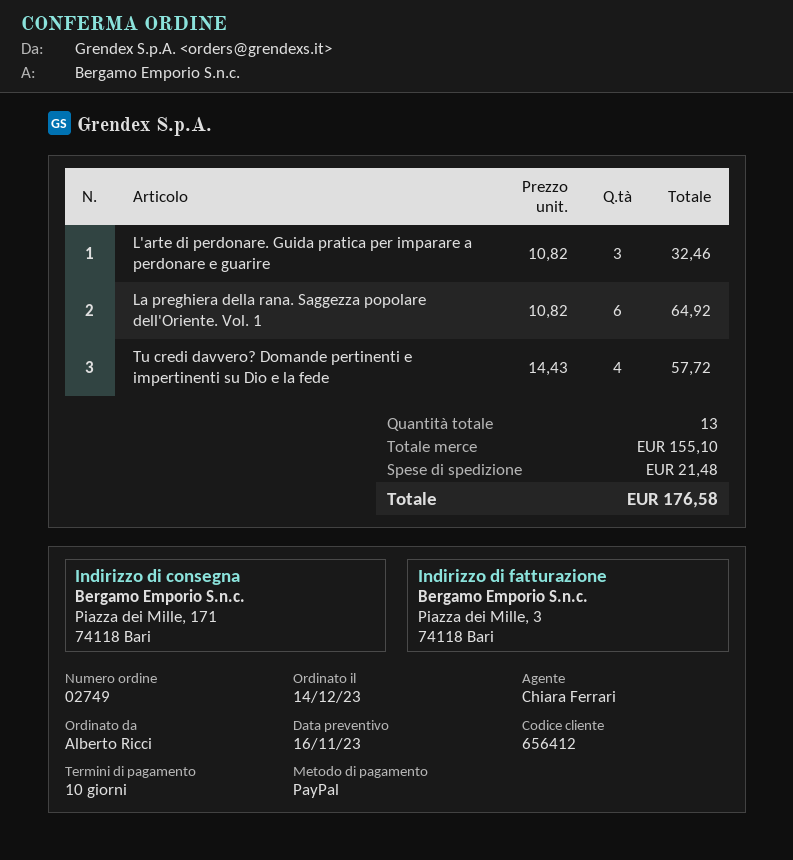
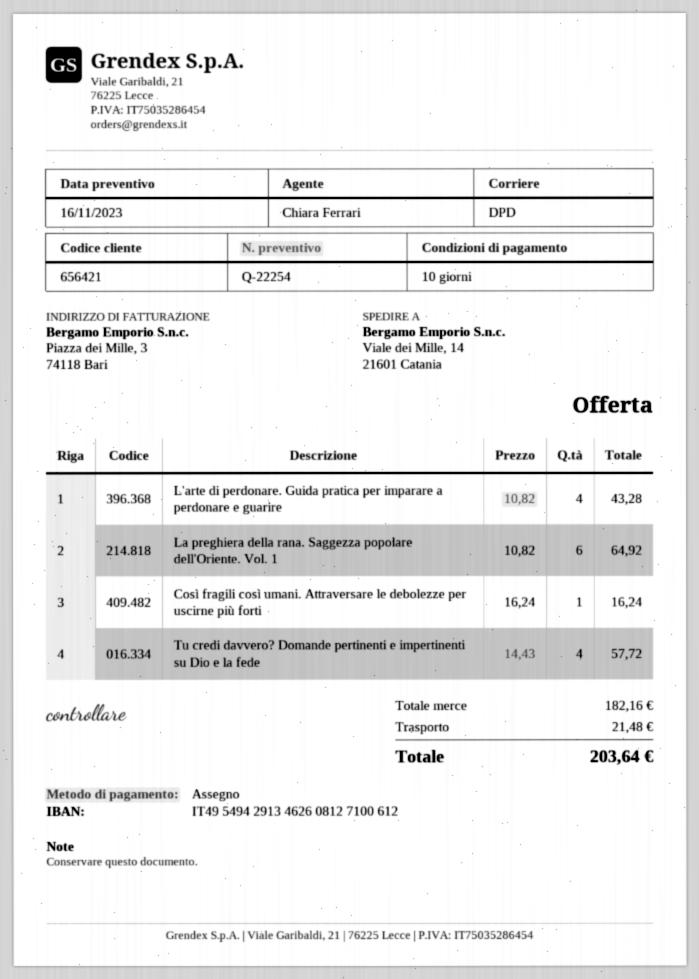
customer number: 656412 -> 656421
payment method: PayPal -> cheque
ship to: Piazza dei Mille, 171, 74118 Bari -> Viale dei Mille, 14, 21601 Catania
L'arte di perdonare. Guida pratica per imparare a perdonare e guarire: 3 x 10.82 = 32.46 -> 4 x 10.82 = 43.28
Così fragili così umani. Attraversare le debolezze per uscirne più forti: none -> 1 x 16.24 = 16.24
subtotal: 155.10 -> 182.16
total: 176.58 -> 203.64

